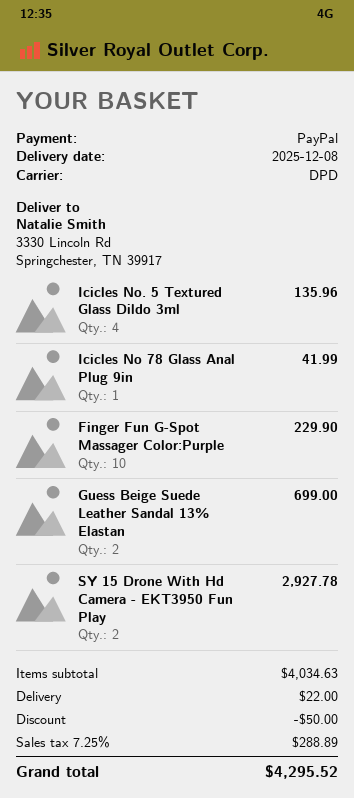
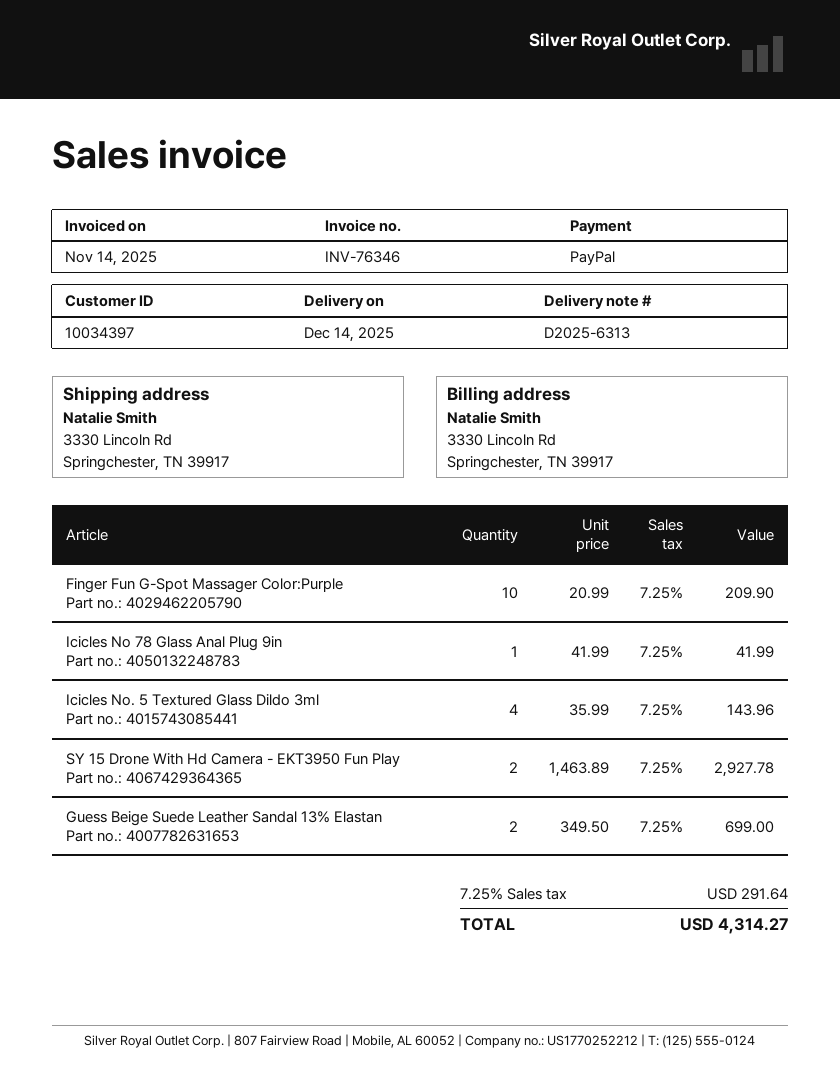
delivery date: 2025-12-08 -> 2025-12-14
Icicles No. 5 Textured Glass Dildo 3ml: 4 for 135.96 -> 4 for 143.96
Finger Fun G-Spot Massager Color:Purple: 10 for 229.90 -> 10 for 209.90
discount: 50.00 -> none
shipping: 22.00 -> none
tax: 7.25% = 288.89 -> 7.25% = 291.64
total: 4295.52 -> 4314.27

